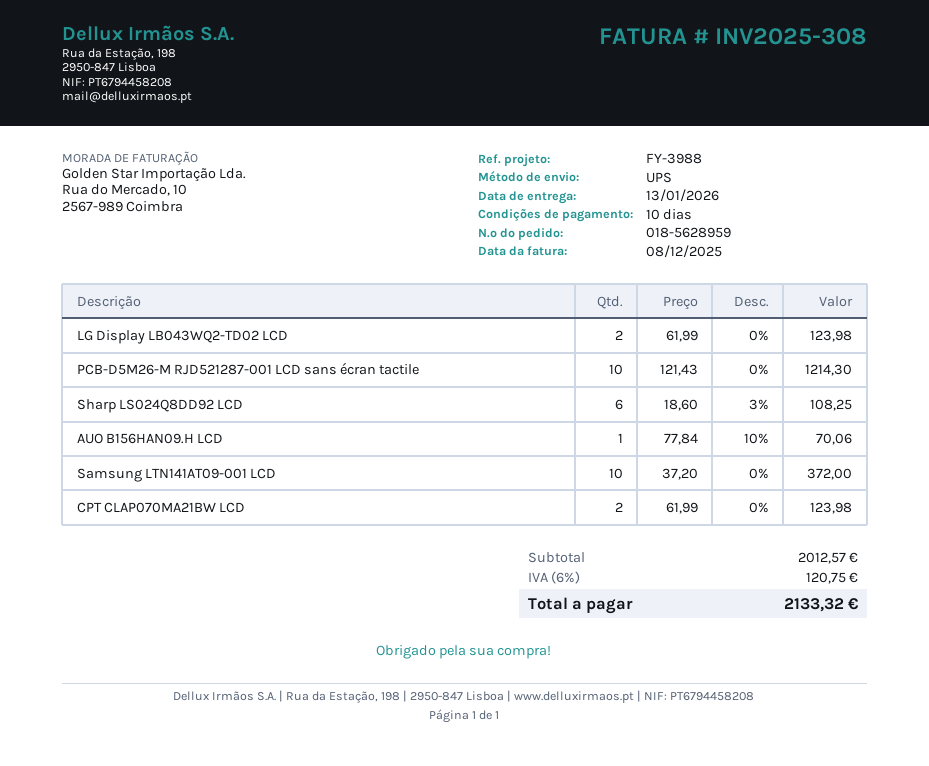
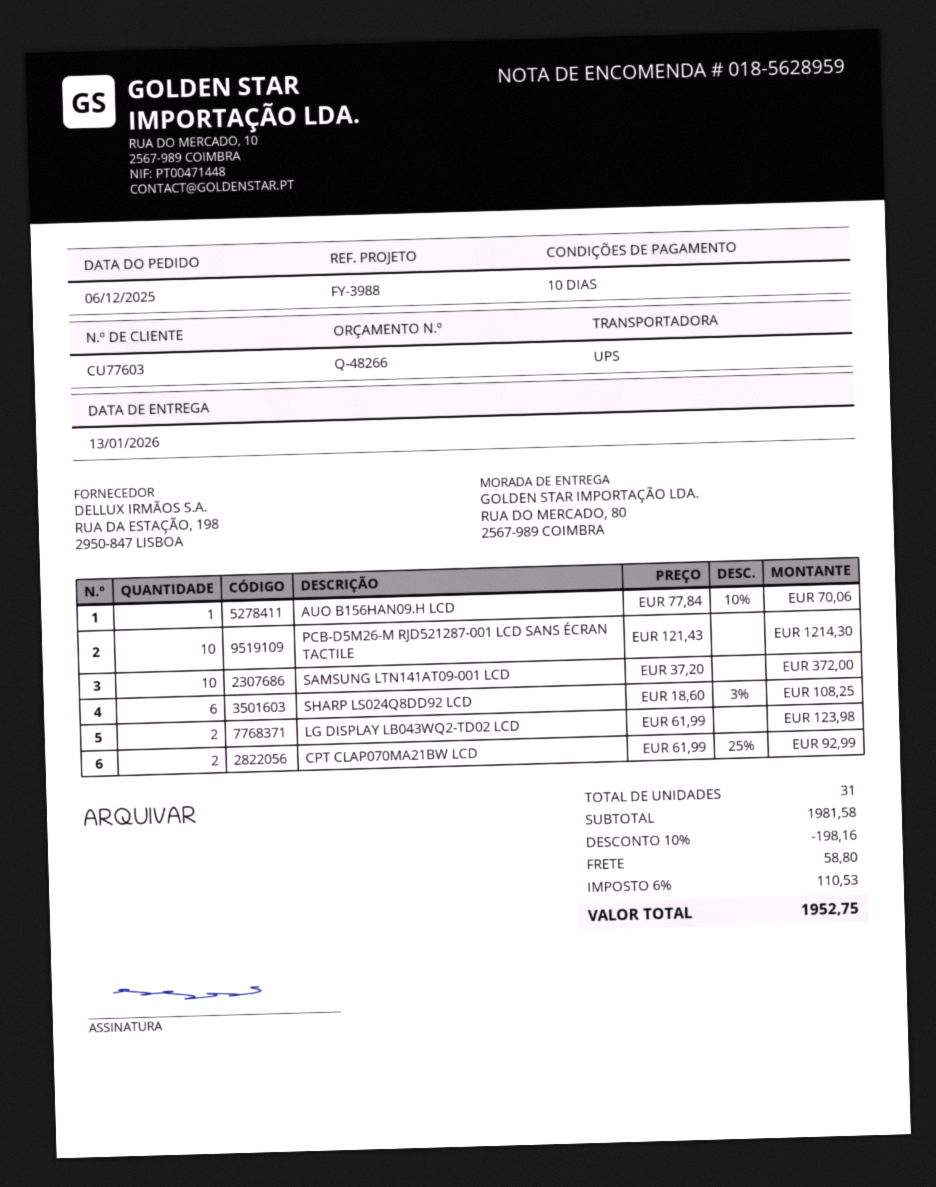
CPT CLAP070MA21BW LCD: 2 x 61.99 = 123.98 -> 2 x 61.99 - 25% = 92.99
subtotal: 2012.57 -> 1981.58
discount: none -> 10% = 198.16
shipping: none -> 58.80
tax: 6% = 120.75 -> 6% = 110.53
total: 2133.32 -> 1952.75

